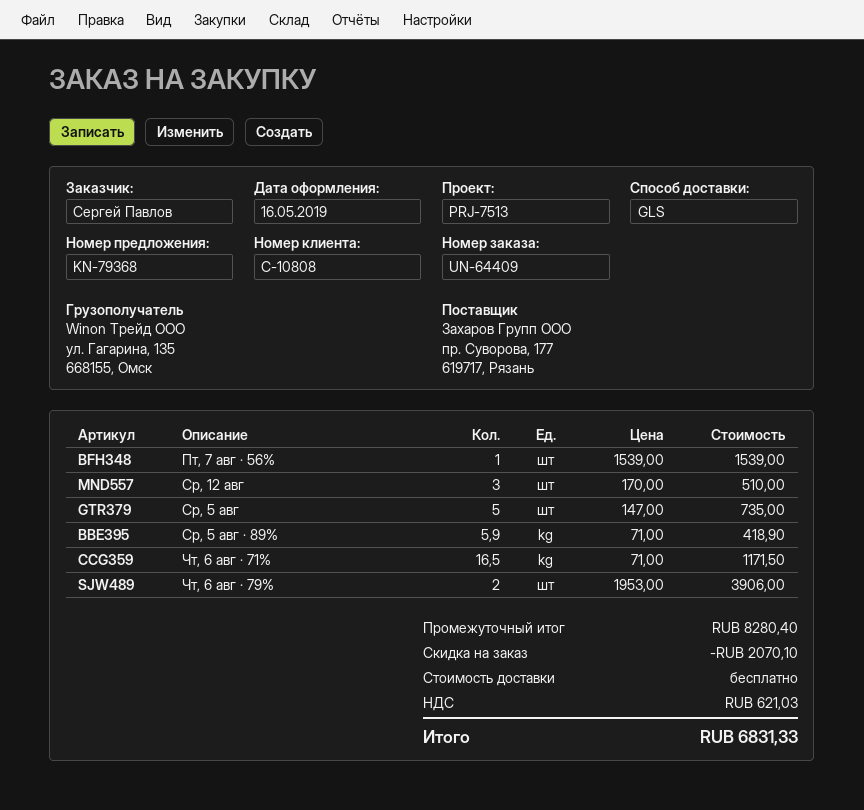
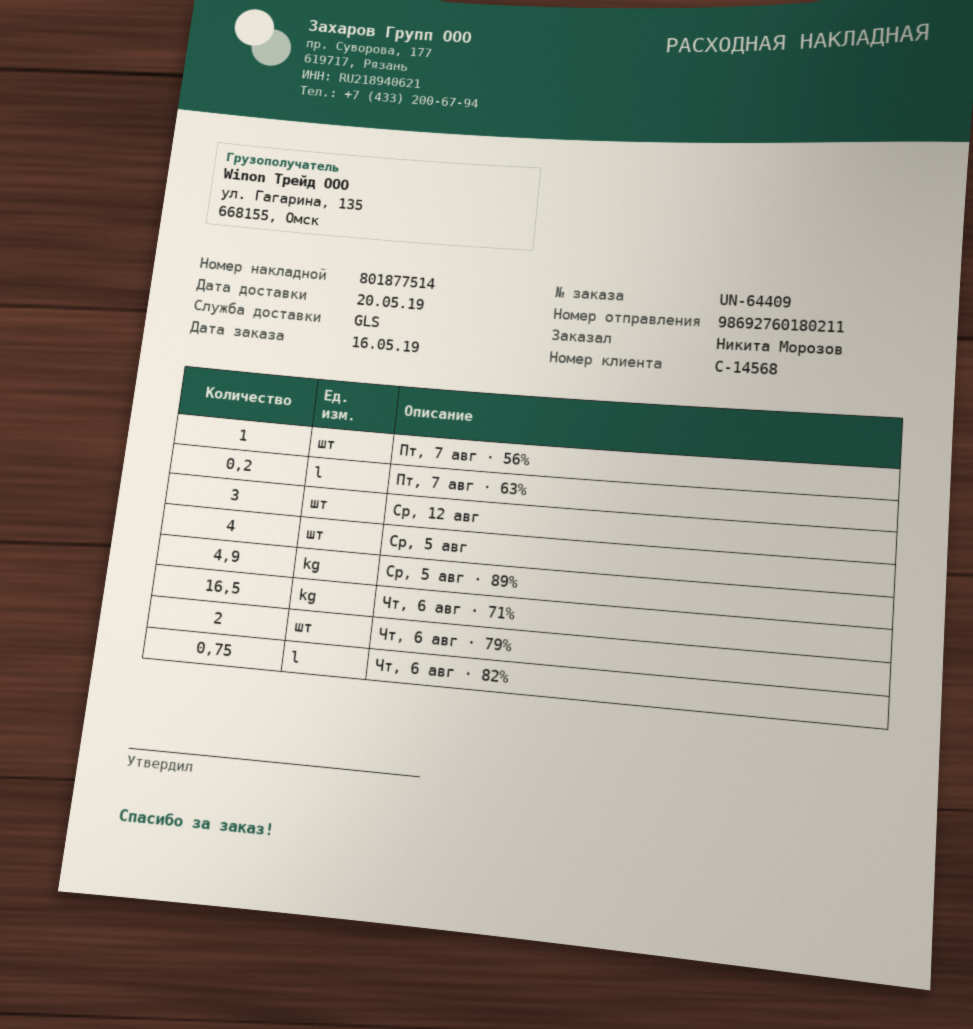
customer number: C-10808 -> C-14568
ordered by: Сергей Павлов -> Никита Морозов
Ср, 5 авг: 5 -> 4
Ср, 5 авг · 89%: 5.9 -> 4.9
Пт, 7 авг · 63%: none -> 0.2
Чт, 6 авг · 82%: none -> 0.75

